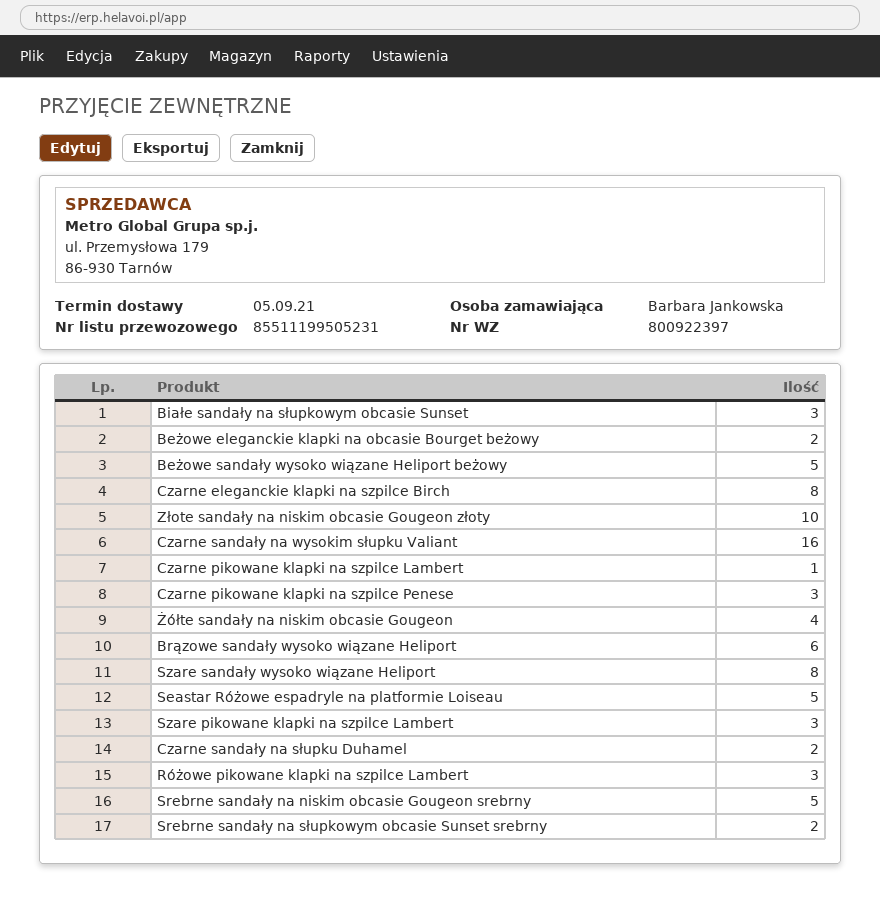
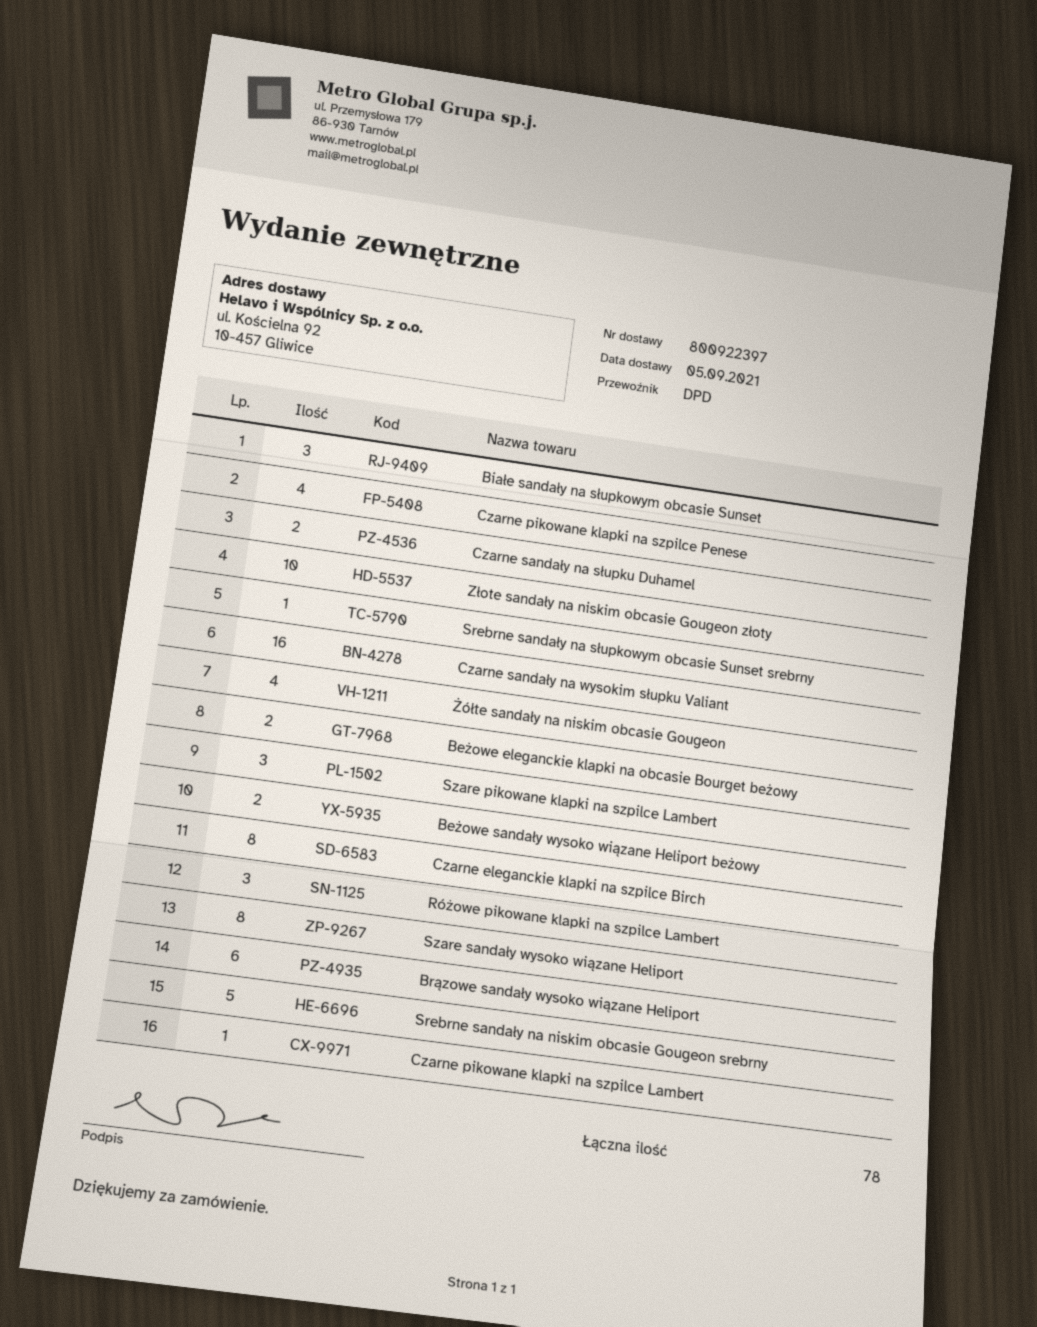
Beżowe sandały wysoko wiązane Heliport beżowy: 5 -> 2
Czarne pikowane klapki na szpilce Penese: 3 -> 4
Seastar Różowe espadryle na platformie Loiseau: 5 -> none
Srebrne sandały na słupkowym obcasie Sunset srebrny: 2 -> 1

